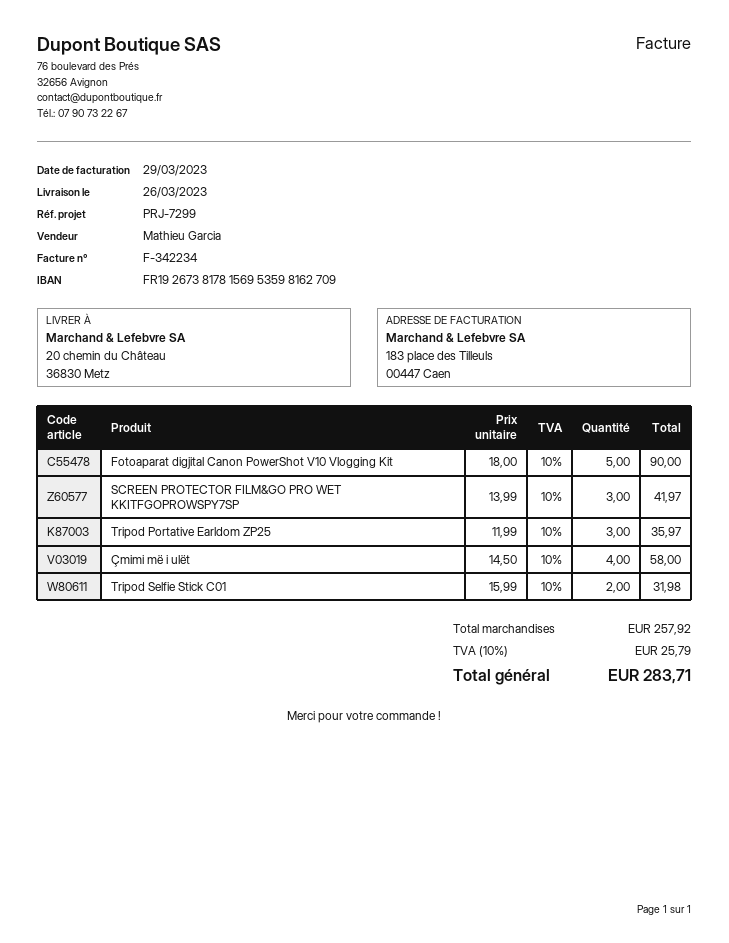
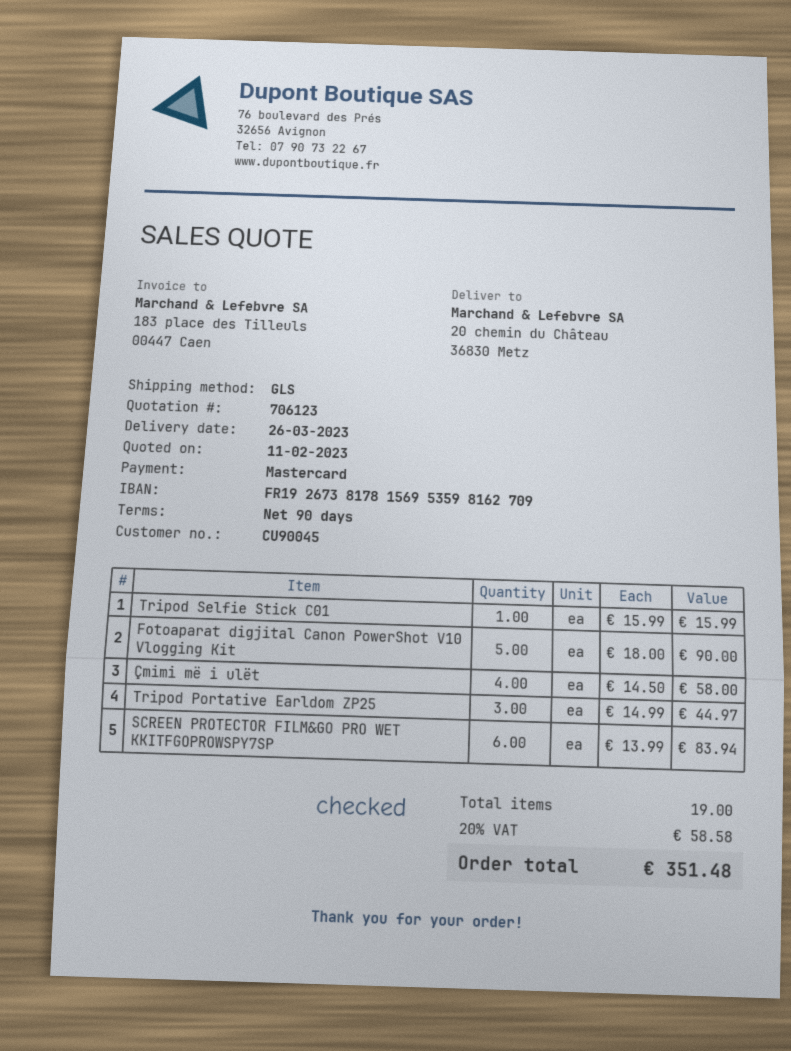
SCREEN PROTECTOR FILM&GO PRO WET KKITFGOPROWSPY7SP: 3 x 13.99 = 41.97 -> 6 x 13.99 = 83.94
Tripod Portative Earldom ZP25: 3 x 11.99 = 35.97 -> 3 x 14.99 = 44.97
Tripod Selfie Stick C01: 2 x 15.99 = 31.98 -> 1 x 15.99 = 15.99
tax: 10% = 25.79 -> 20% = 58.58
total: 283.71 -> 351.48

